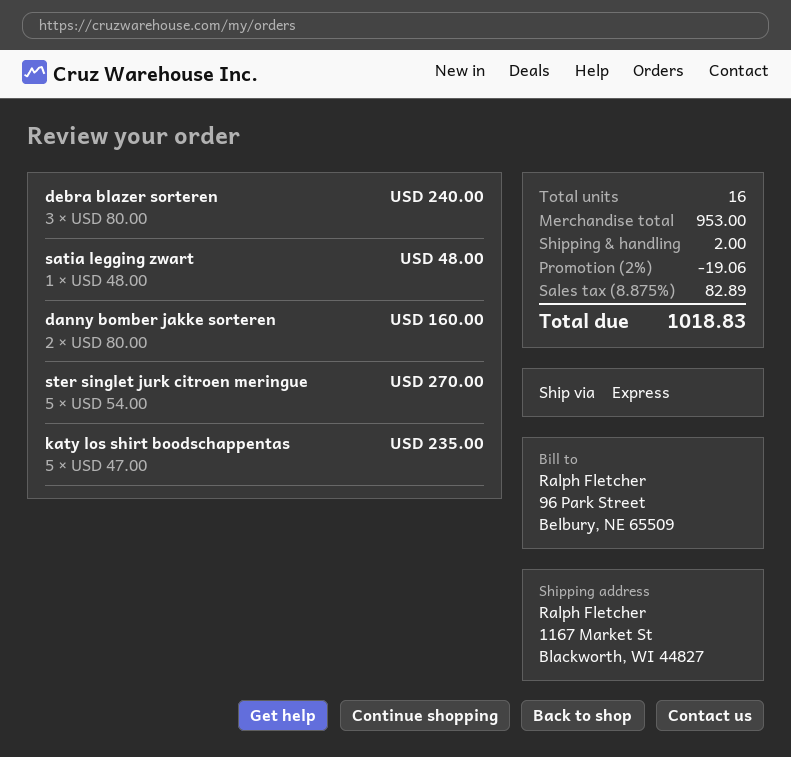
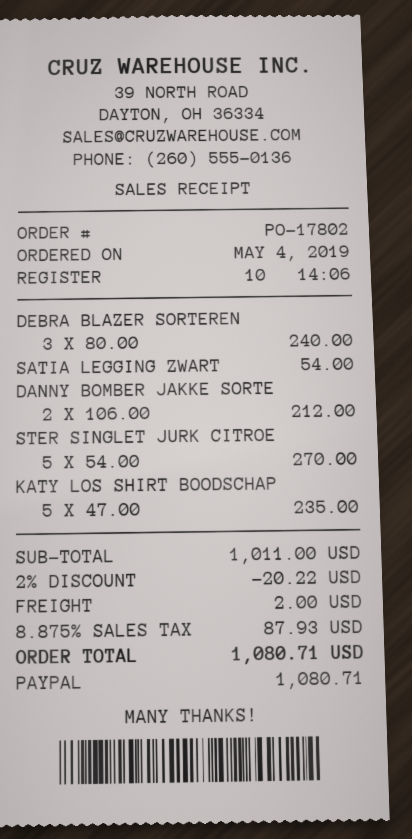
satia legging zwart: 1 x 48.00 = 48.00 -> 1 x 54.00 = 54.00
danny bomber jakke sorteren: 2 x 80.00 = 160.00 -> 2 x 106.00 = 212.00
subtotal: 953.00 -> 1011.00
discount: 2% = 19.06 -> 2% = 20.22
tax: 8.875% = 82.89 -> 8.875% = 87.93
total: 1018.83 -> 1080.71

